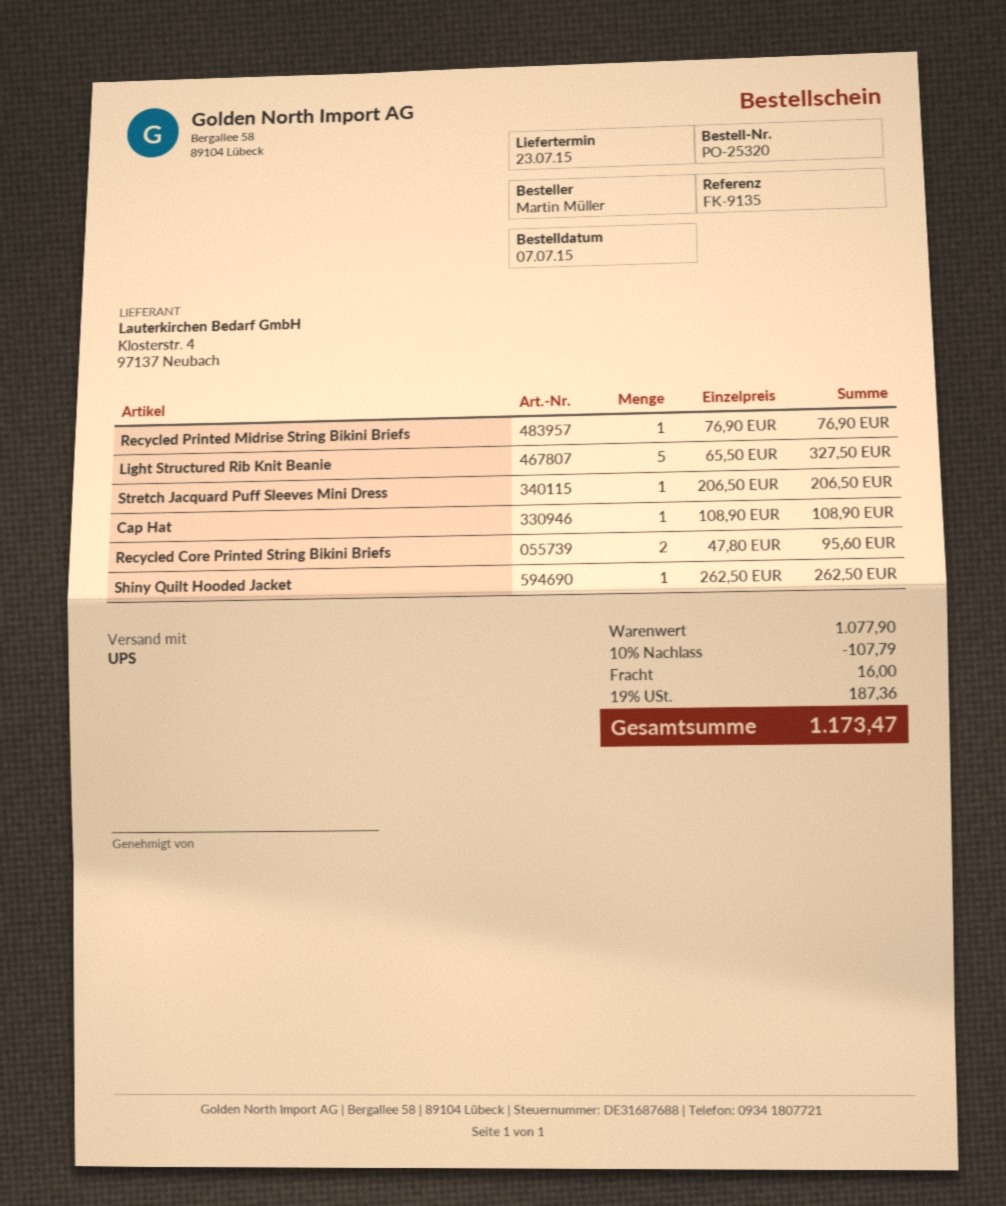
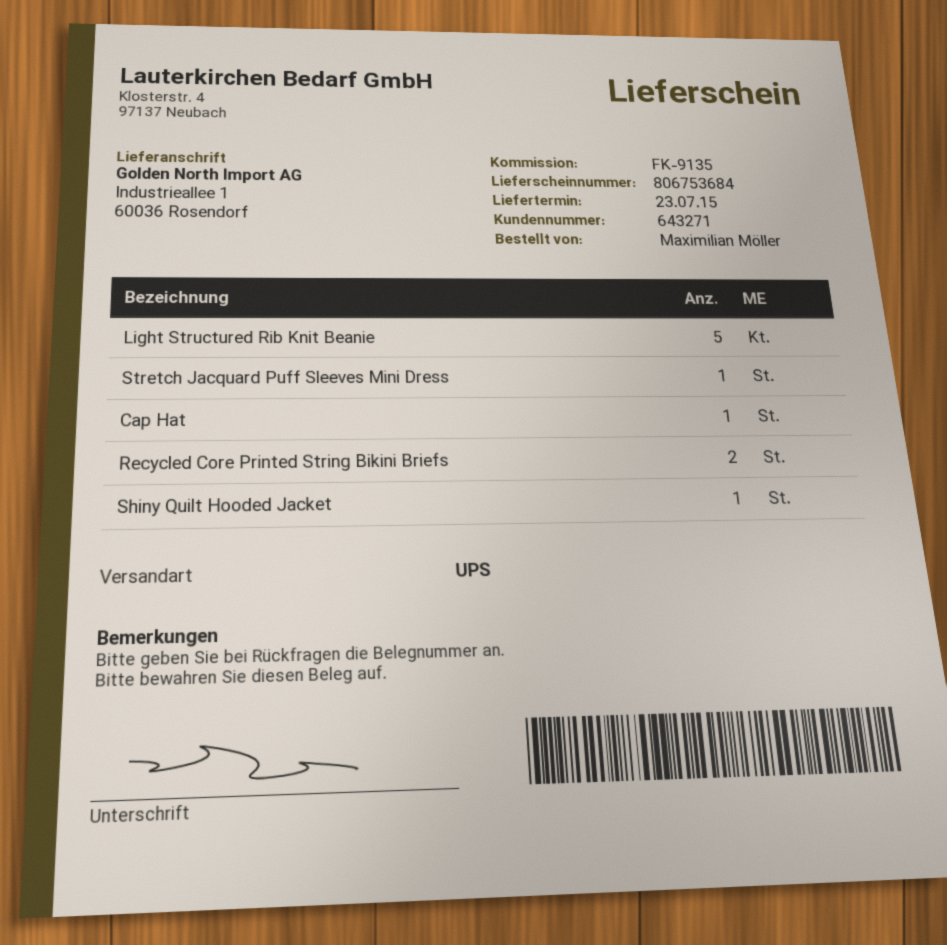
ordered by: Martin Müller -> Maximilian Möller
Recycled Printed Midrise String Bikini Briefs: 1 -> none

